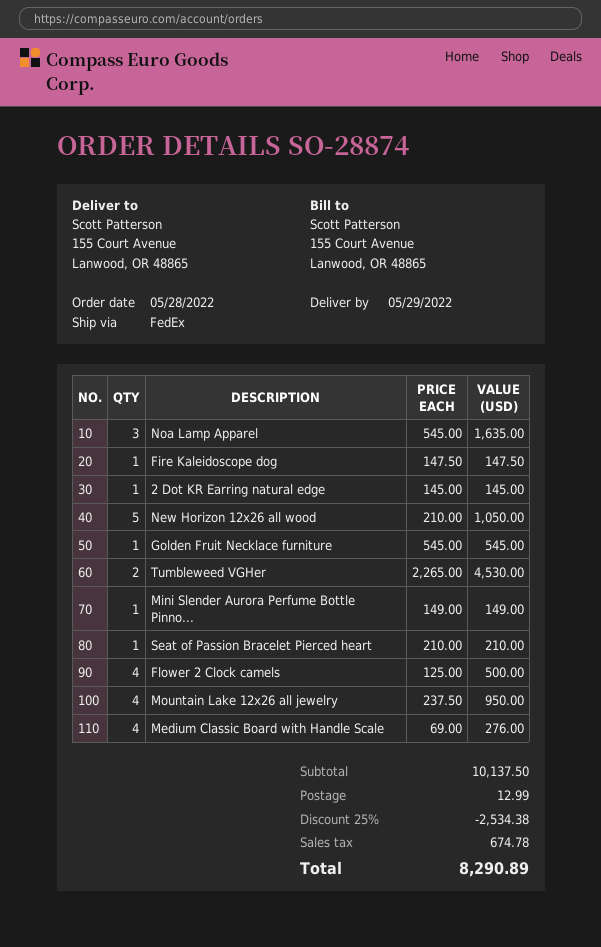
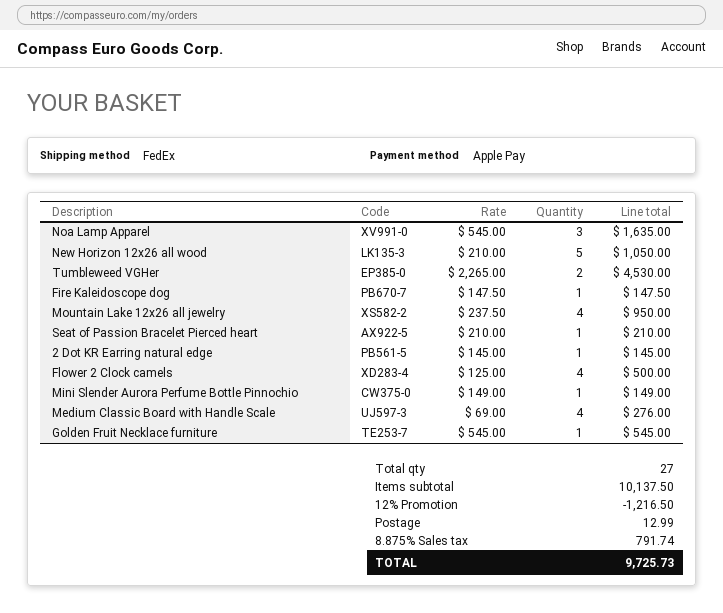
discount: 25% = 2534.38 -> 12% = 1216.50
tax: 674.78 -> 791.74
total: 8290.89 -> 9725.73

